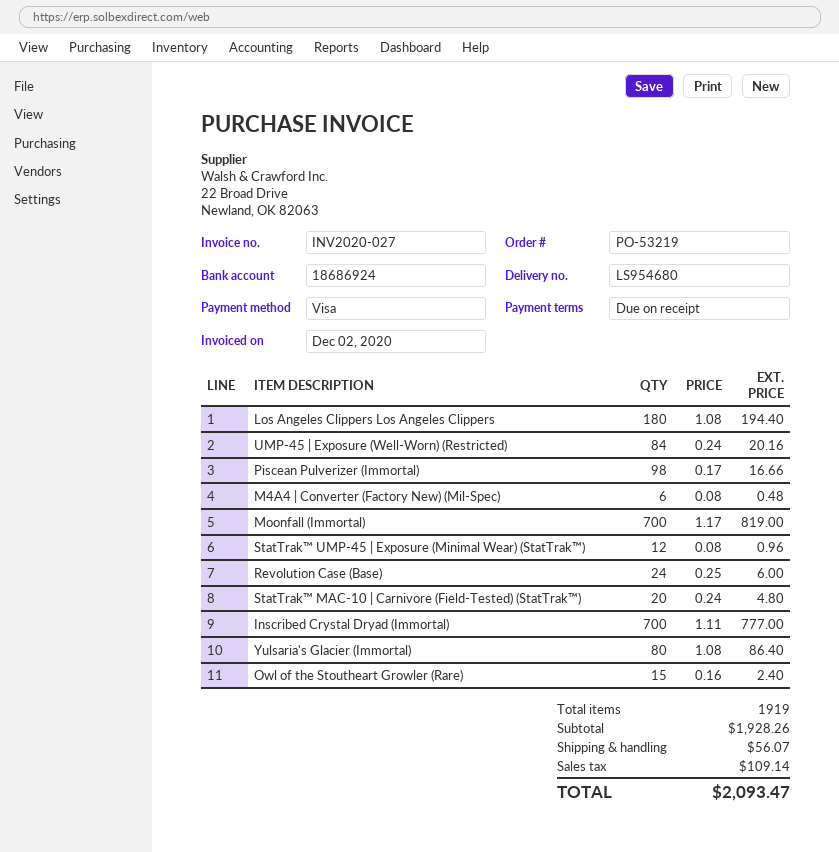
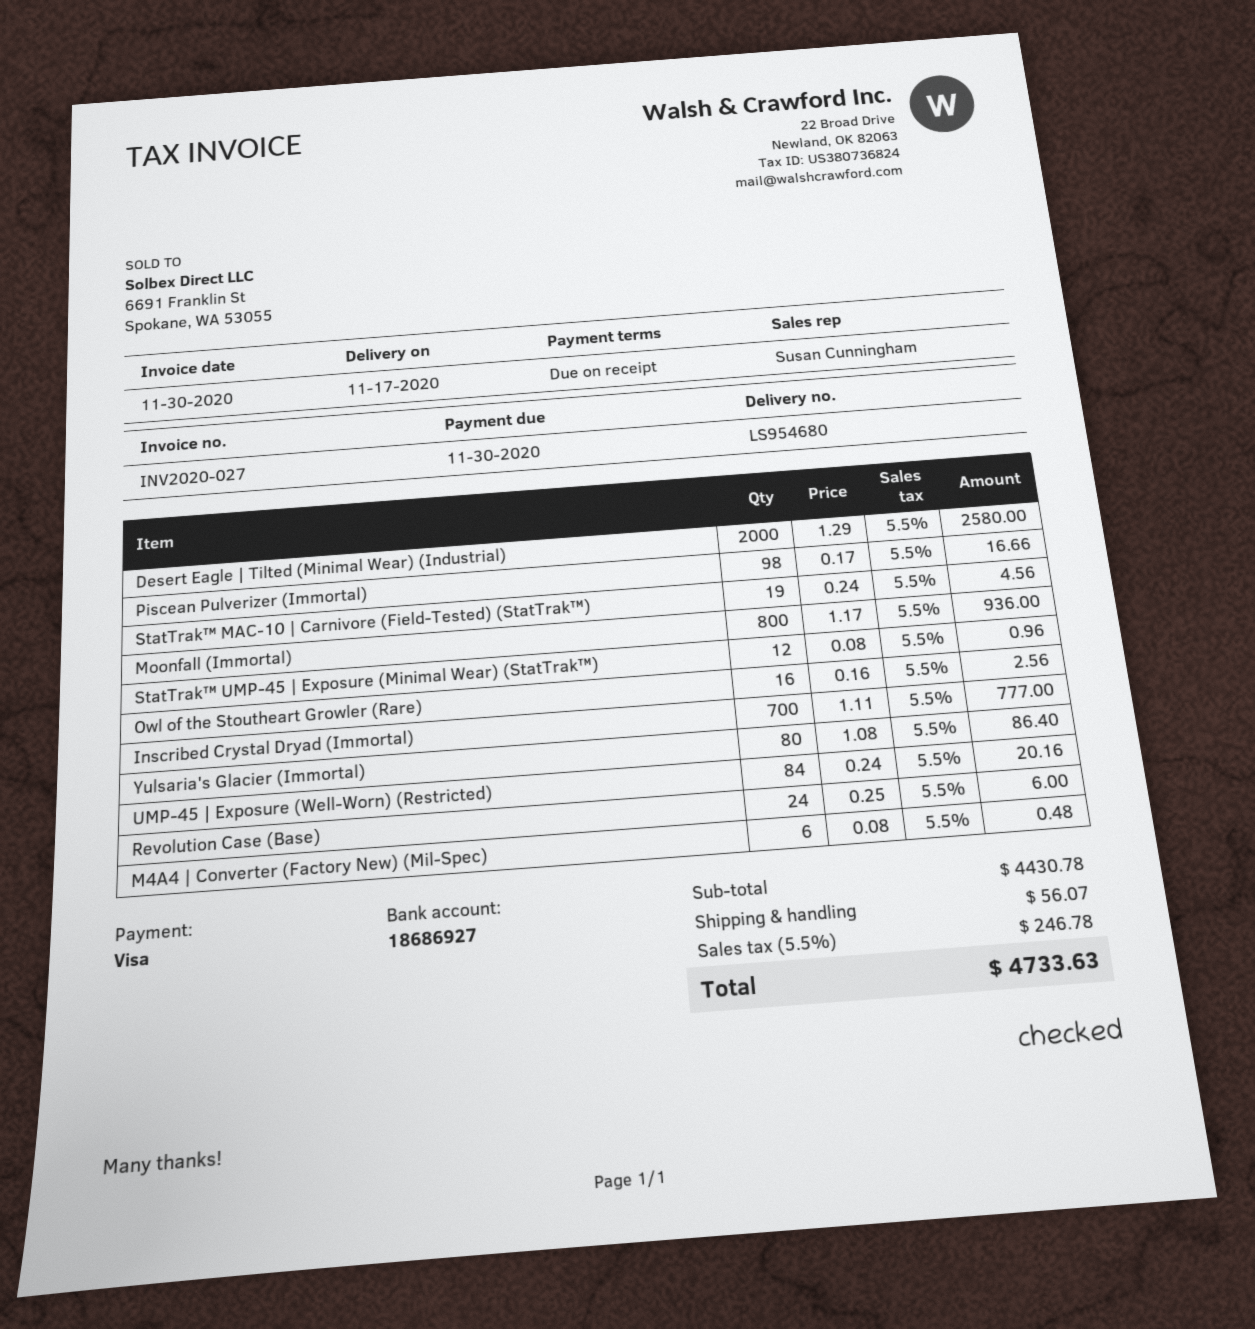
invoice date: 2020-12-02 -> 2020-11-30
bank account: 18686924 -> 18686927
Los Angeles Clippers Los Angeles Clippers: 180 x 1.08 = 194.40 -> none
Moonfall (Immortal): 700 x 1.17 = 819.00 -> 800 x 1.17 = 936.00
StatTrak™ MAC-10 | Carnivore (Field-Tested) (StatTrak™): 20 x 0.24 = 4.80 -> 19 x 0.24 = 4.56
Owl of the Stoutheart Growler (Rare): 15 x 0.16 = 2.40 -> 16 x 0.16 = 2.56
Desert Eagle | Tilted (Minimal Wear) (Industrial): none -> 2000 x 1.29 = 2580.00
subtotal: 1928.26 -> 4430.78
tax: 109.14 -> 246.78
total: 2093.47 -> 4733.63

